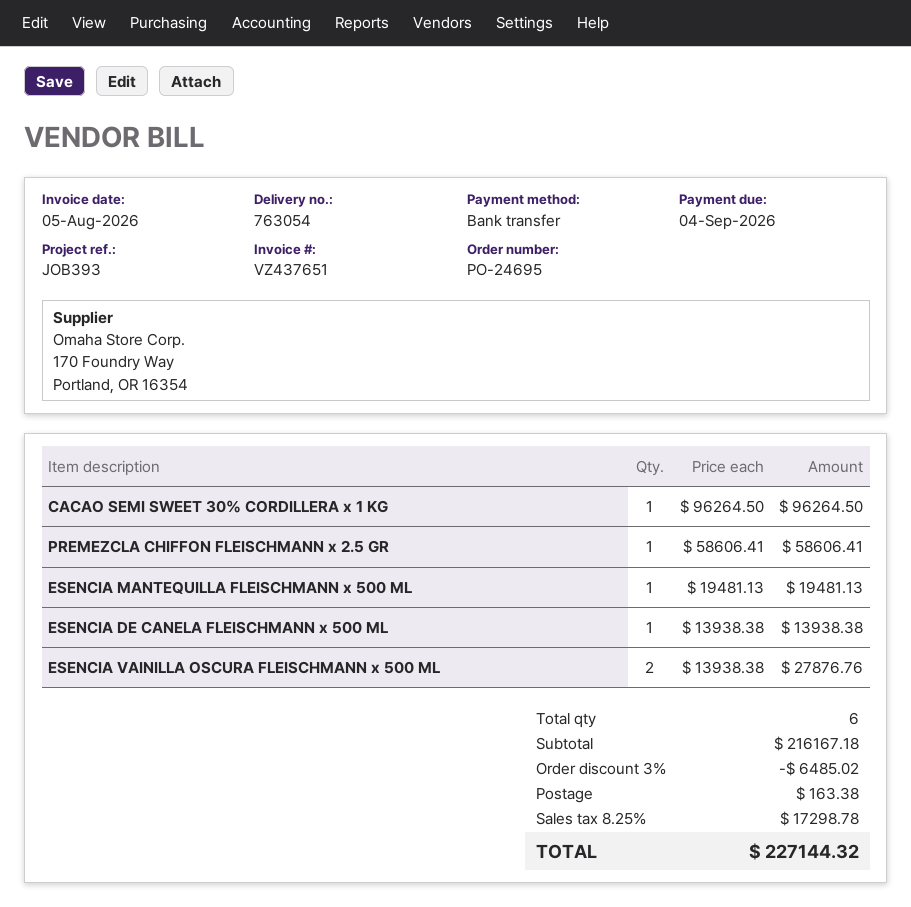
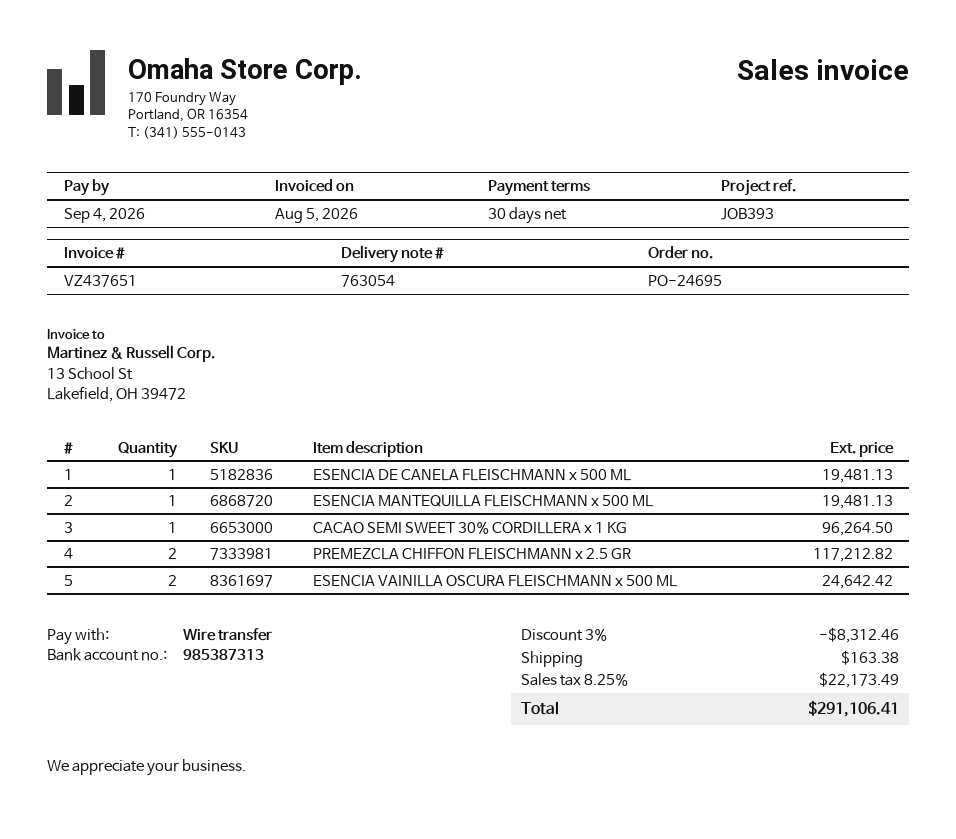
PREMEZCLA CHIFFON FLEISCHMANN x 2.5 GR: 1 for 58606.41 -> 2 for 117212.82
ESENCIA DE CANELA FLEISCHMANN x 500 ML: 1 for 13938.38 -> 1 for 19481.13
ESENCIA VAINILLA OSCURA FLEISCHMANN x 500 ML: 2 for 27876.76 -> 2 for 24642.42
discount: 3% = 6485.02 -> 3% = 8312.46
tax: 8.25% = 17298.78 -> 8.25% = 22173.49
total: 227144.32 -> 291106.41

